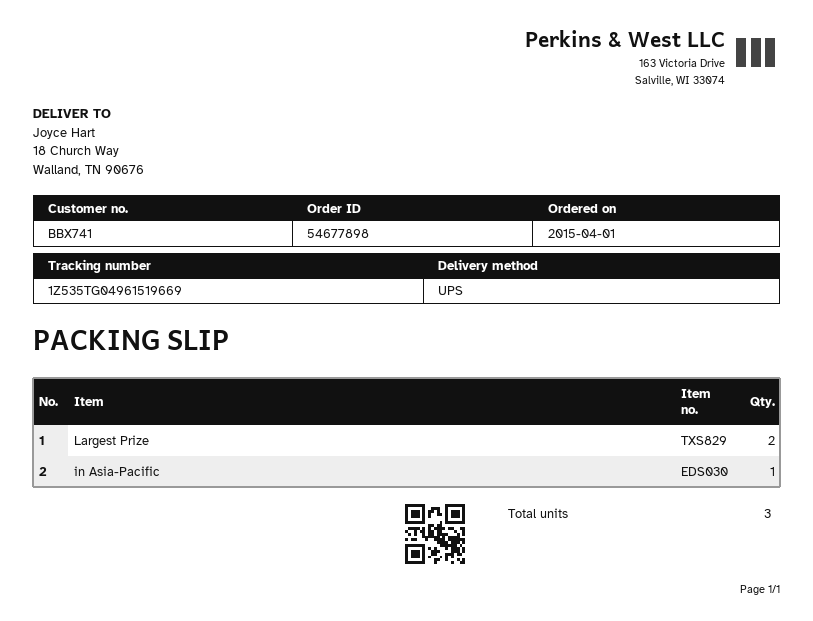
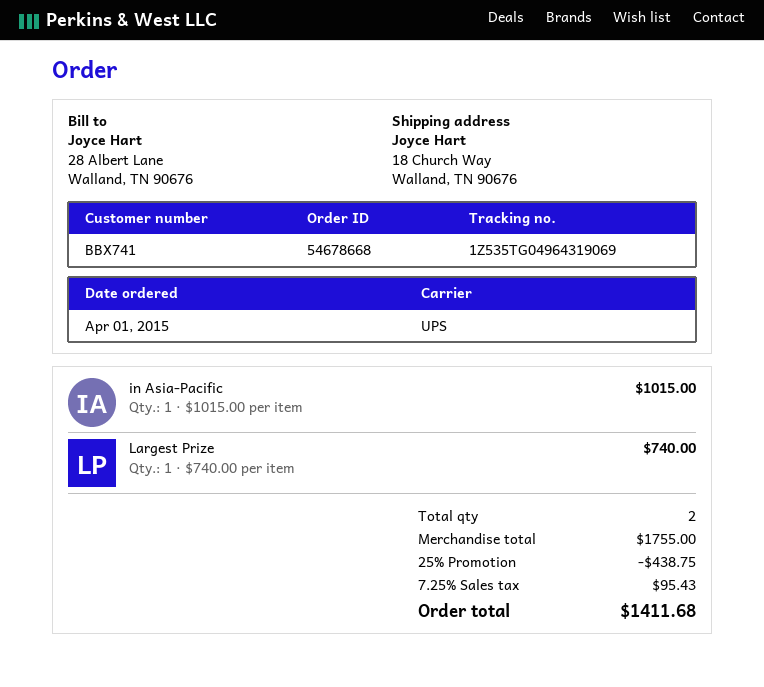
order number: 54677898 -> 54678668
tracking number: 1Z535TG04961519669 -> 1Z535TG04964319069
Largest Prize: 2 -> 1
total quantity: 3 -> 2

